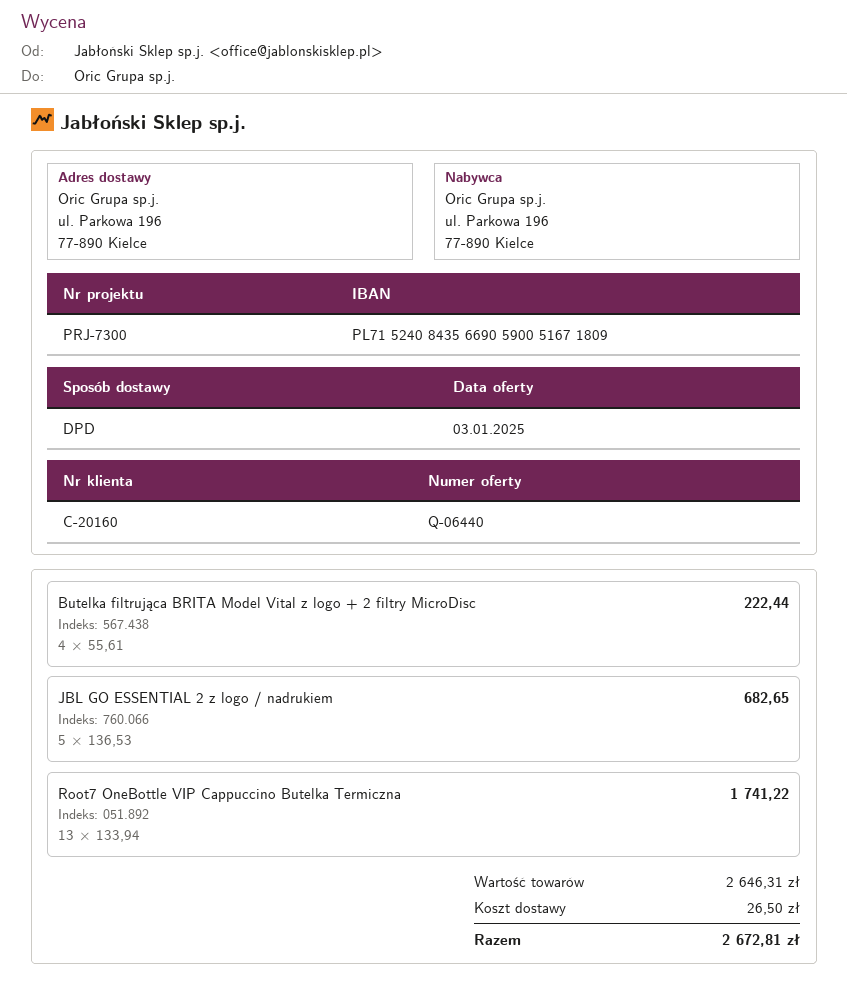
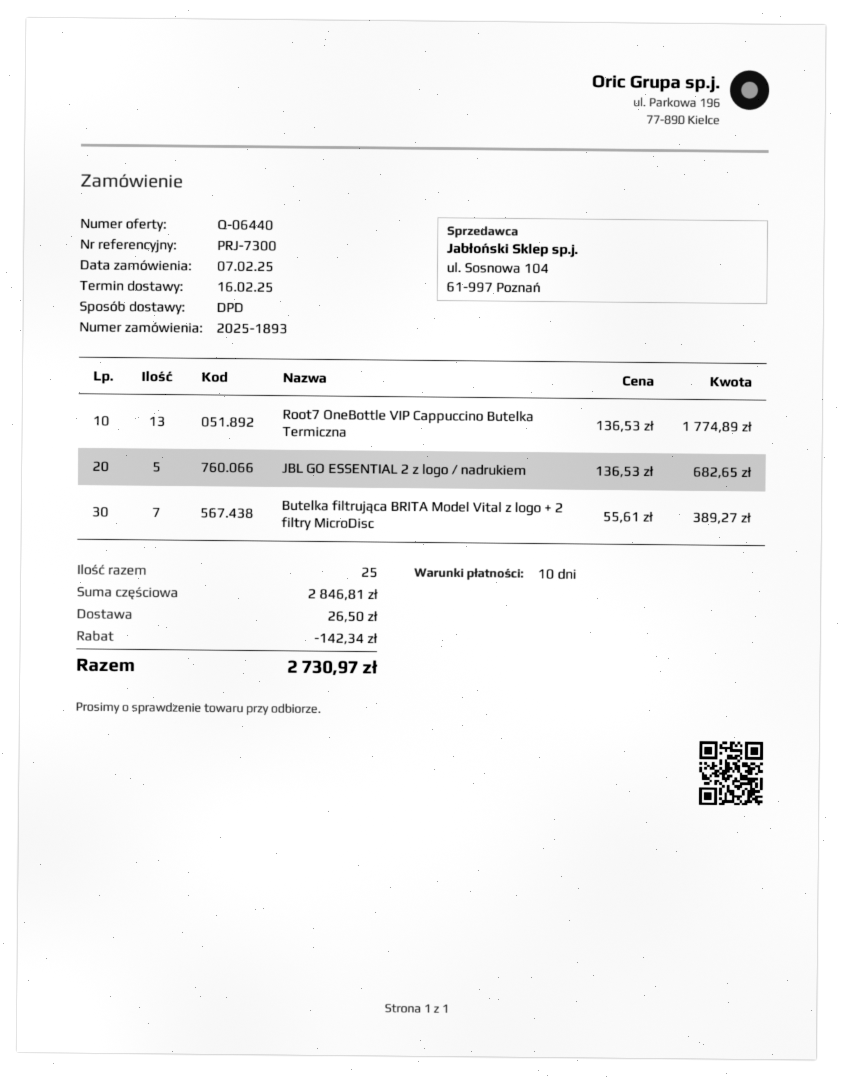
Butelka filtrująca BRITA Model Vital z logo + 2 filtry MicroDisc: 4 x 55.61 = 222.44 -> 7 x 55.61 = 389.27
Root7 OneBottle VIP Cappuccino Butelka Termiczna: 13 x 133.94 = 1741.22 -> 13 x 136.53 = 1774.89
subtotal: 2646.31 -> 2846.81
discount: none -> 142.34
total: 2672.81 -> 2730.97

